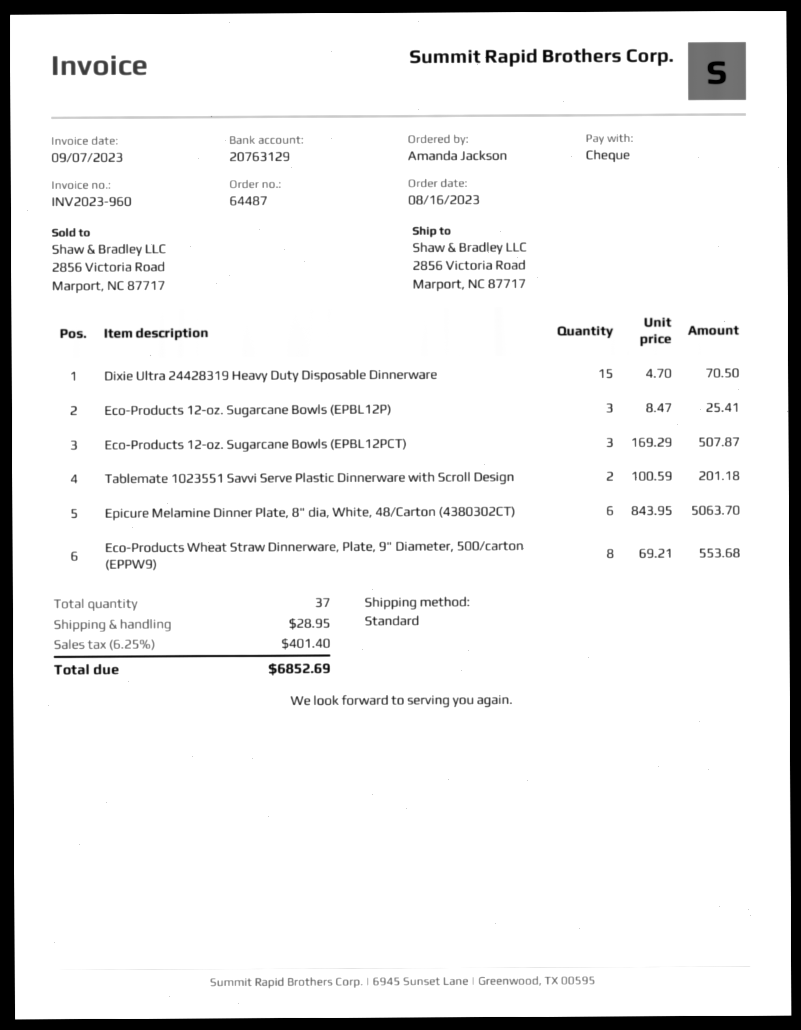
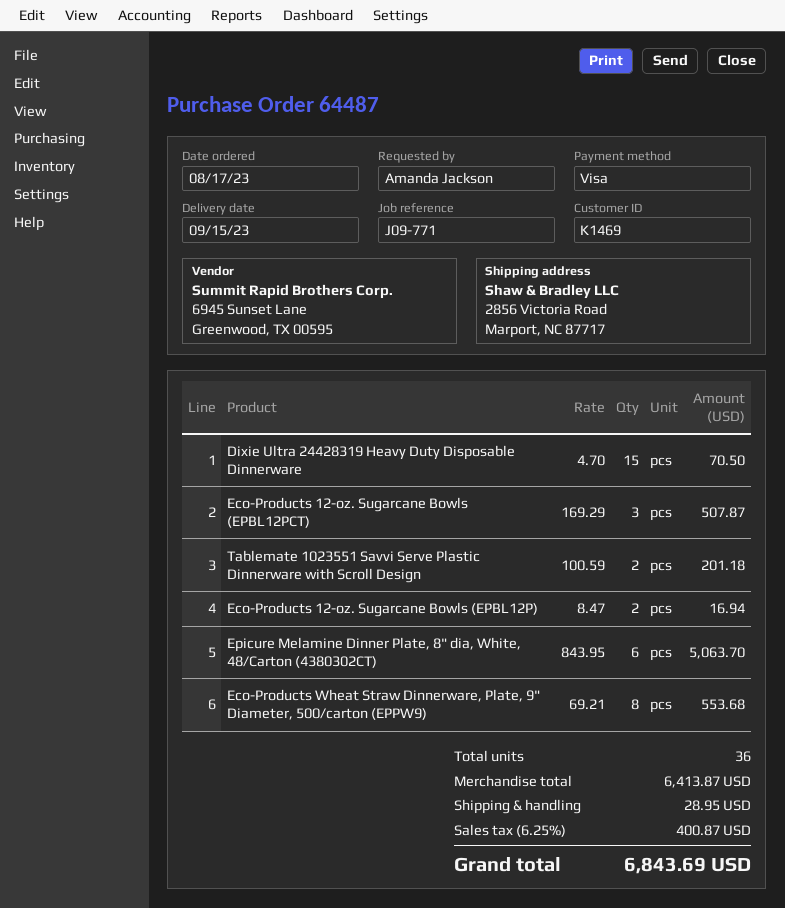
order date: 2023-08-16 -> 2023-08-17
payment method: cheque -> Visa
Eco-Products 12-oz. Sugarcane Bowls (EPBL12P): 3 x 8.47 = 25.41 -> 2 x 8.47 = 16.94
total quantity: 37 -> 36
tax: 6.25% = 401.40 -> 6.25% = 400.87
total: 6852.69 -> 6843.69

